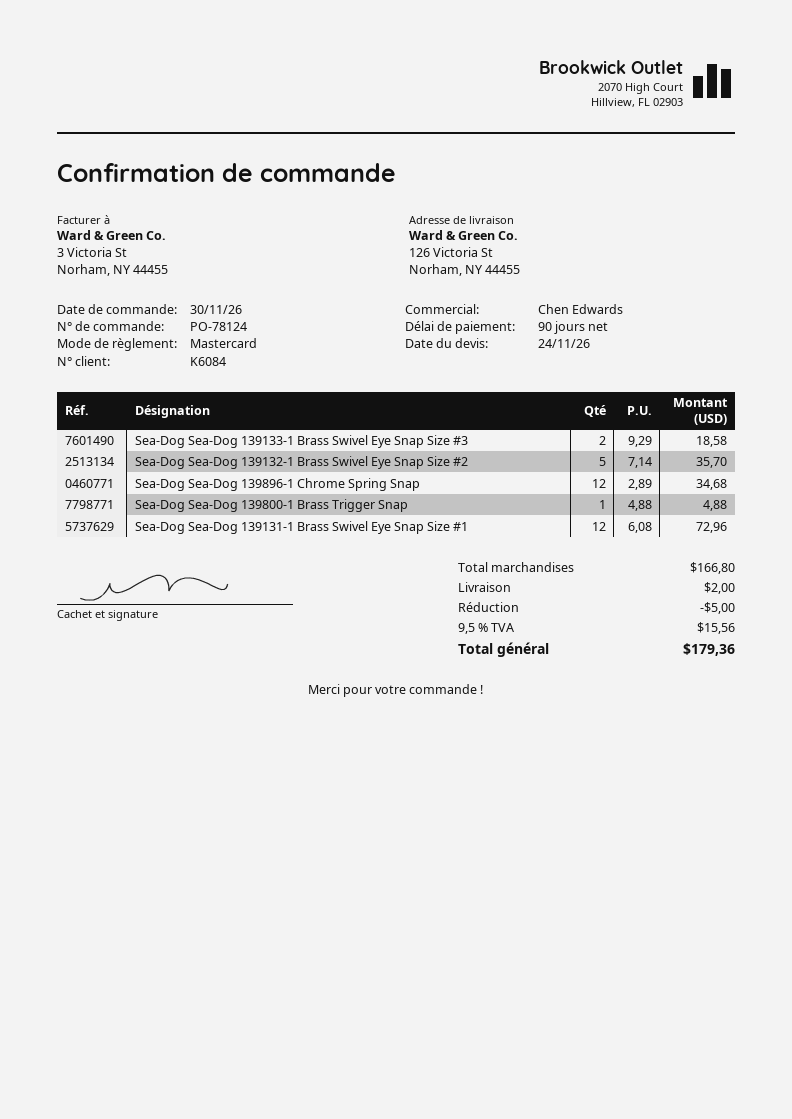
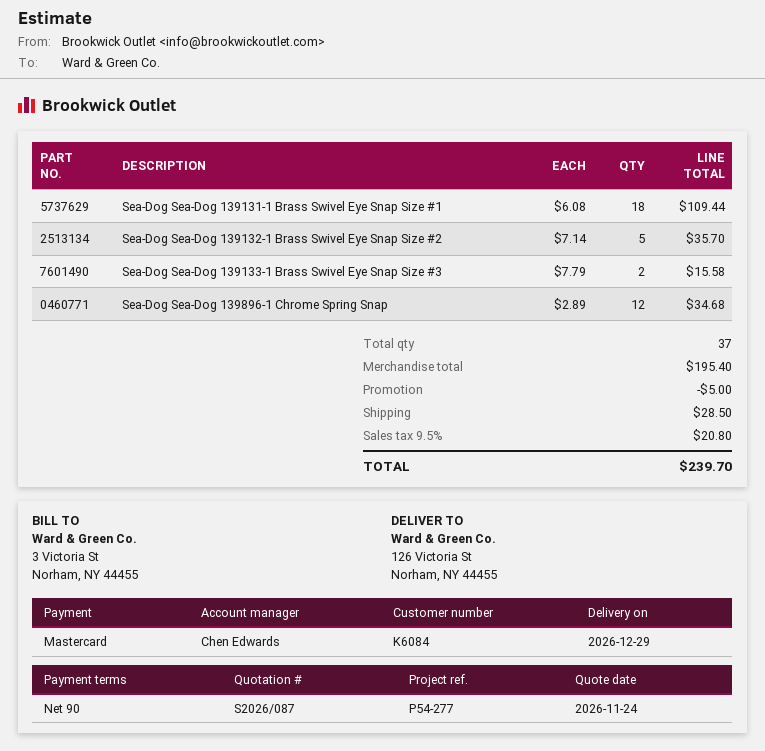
Sea-Dog Sea-Dog 139133-1 Brass Swivel Eye Snap Size #3: 2 x 9.29 = 18.58 -> 2 x 7.79 = 15.58
Sea-Dog Sea-Dog 139800-1 Brass Trigger Snap: 1 x 4.88 = 4.88 -> none
Sea-Dog Sea-Dog 139131-1 Brass Swivel Eye Snap Size #1: 12 x 6.08 = 72.96 -> 18 x 6.08 = 109.44
subtotal: 166.80 -> 195.40
shipping: 2.00 -> 28.50
tax: 9.5% = 15.56 -> 9.5% = 20.80
total: 179.36 -> 239.70

